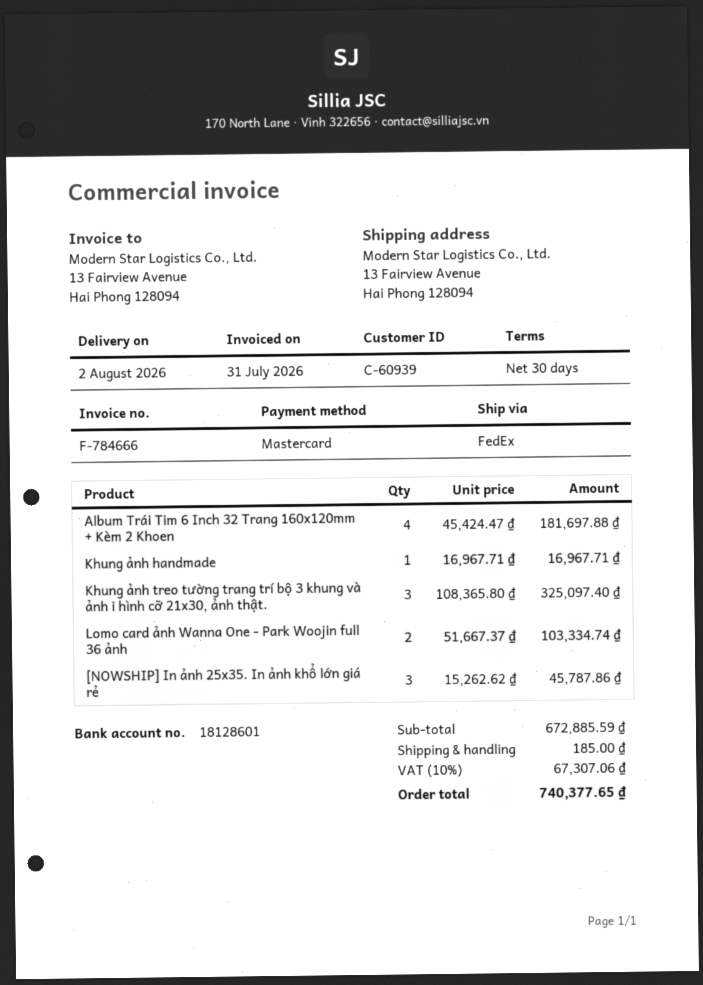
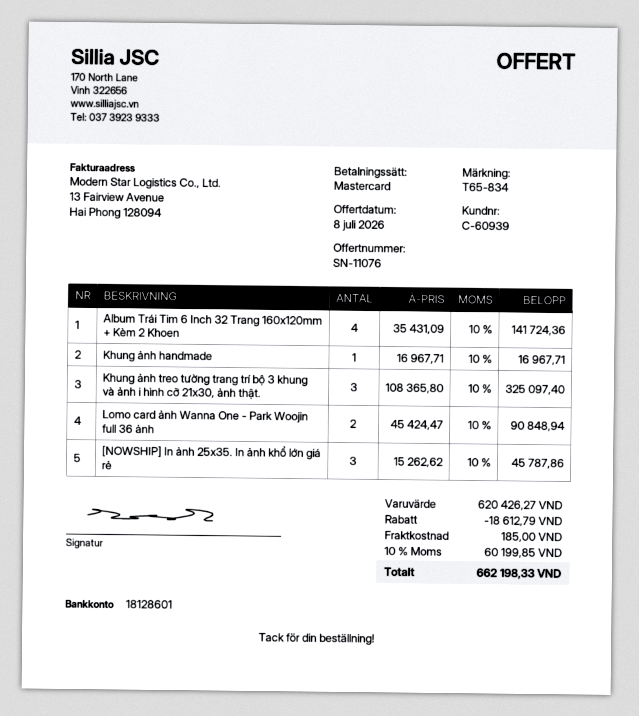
Album Trái Tim 6 Inch 32 Trang 160x120mm + Kèm 2 Khoen: 4 x 45424.47 = 181697.88 -> 4 x 35431.09 = 141724.36
Lomo card ảnh Wanna One - Park Woojin full 36 ảnh: 2 x 51667.37 = 103334.74 -> 2 x 45424.47 = 90848.94
subtotal: 672885.59 -> 620426.27
discount: none -> 18612.79
tax: 10% = 67307.06 -> 10% = 60199.85
total: 740377.65 -> 662198.33

